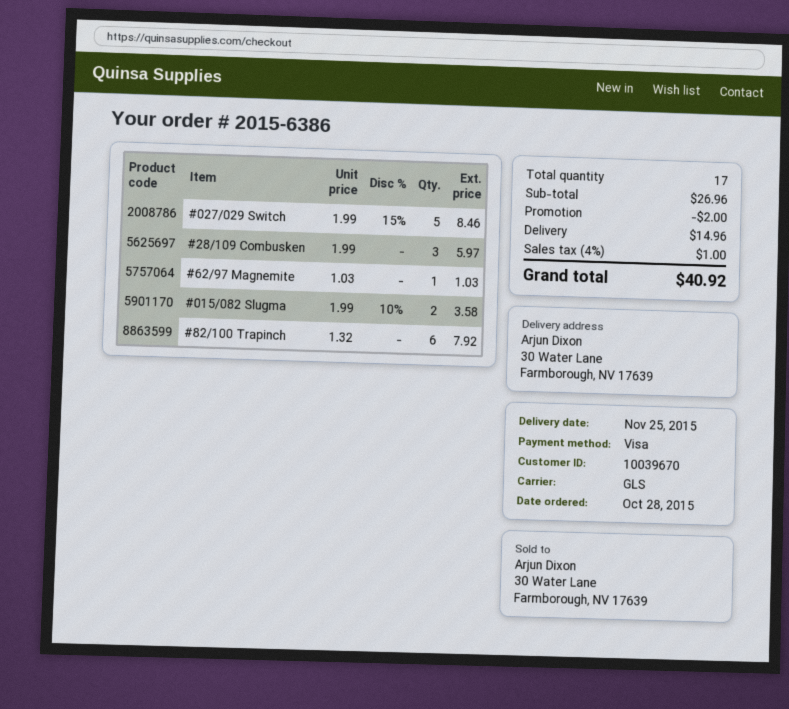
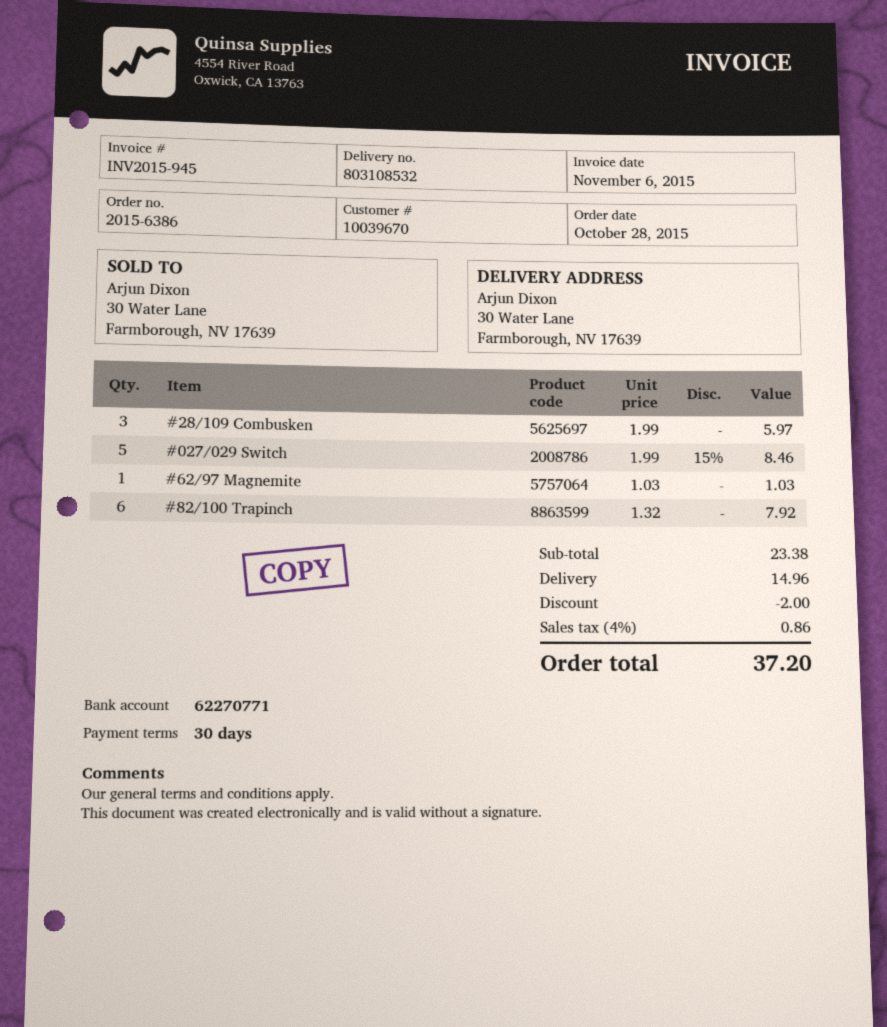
#015/082 Slugma: 2 x 1.99 - 10% = 3.58 -> none
subtotal: 26.96 -> 23.38
tax: 4% = 1.00 -> 4% = 0.86
total: 40.92 -> 37.20

